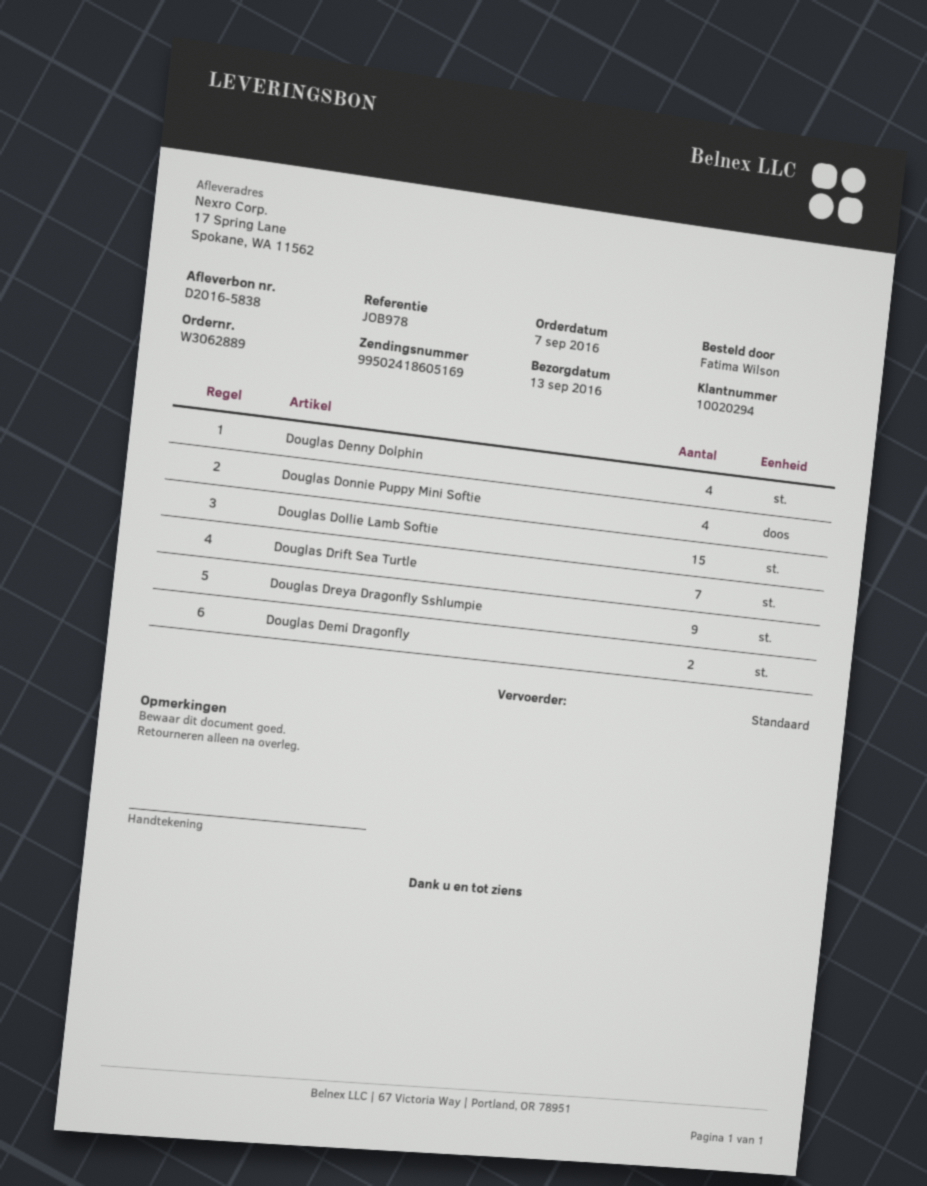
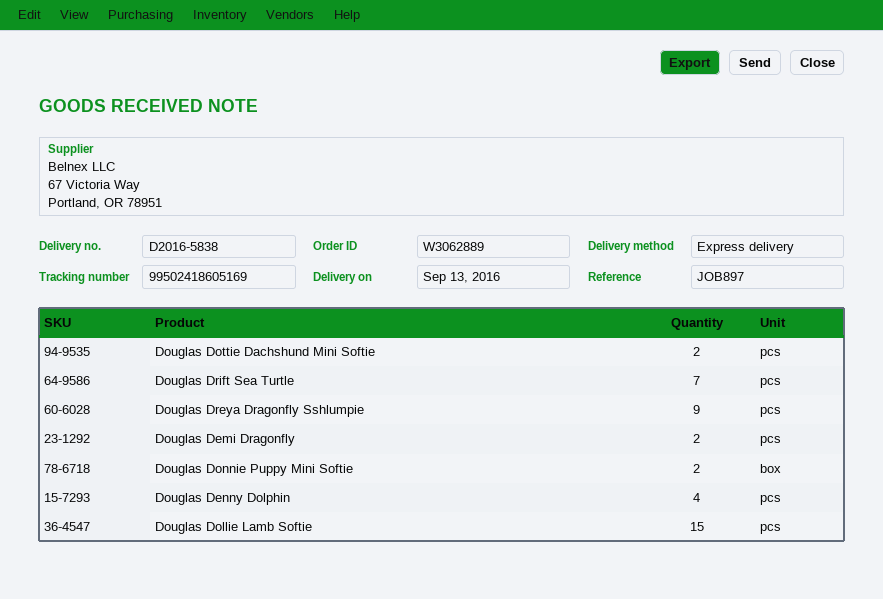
reference: JOB978 -> JOB897
shipping method: standard -> express
Douglas Donnie Puppy Mini Softie: 4 -> 2
Douglas Dottie Dachshund Mini Softie: none -> 2

